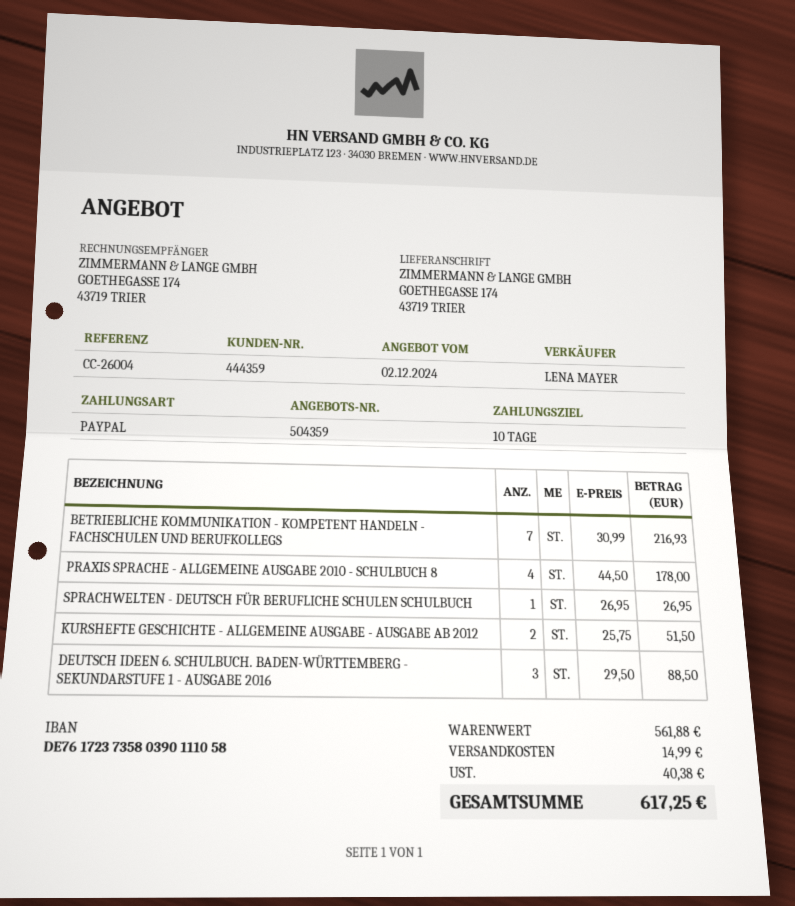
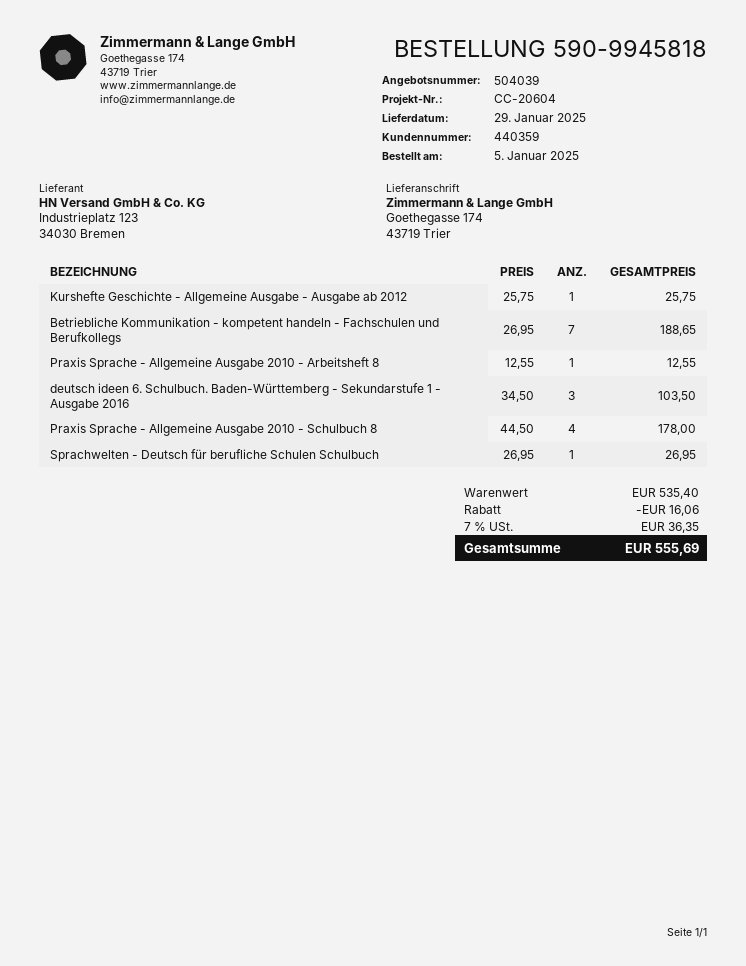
quote number: 504359 -> 504039
customer number: 444359 -> 440359
reference: CC-26004 -> CC-20604
BETRIEBLICHE KOMMUNIKATION - KOMPETENT HANDELN - FACHSCHULEN UND BERUFKOLLEGS: 7 x 30.99 = 216.93 -> 7 x 26.95 = 188.65
KURSHEFTE GESCHICHTE - ALLGEMEINE AUSGABE - AUSGABE AB 2012: 2 x 25.75 = 51.50 -> 1 x 25.75 = 25.75
DEUTSCH IDEEN 6. SCHULBUCH. BADEN-WÜRTTEMBERG - SEKUNDARSTUFE 1 - AUSGABE 2016: 3 x 29.50 = 88.50 -> 3 x 34.50 = 103.50
Praxis Sprache - Allgemeine Ausgabe 2010 - Arbeitsheft 8: none -> 1 x 12.55 = 12.55
subtotal: 561.88 -> 535.40
discount: none -> 16.06
shipping: 14.99 -> none
tax: 40.38 -> 36.35
total: 617.25 -> 555.69

